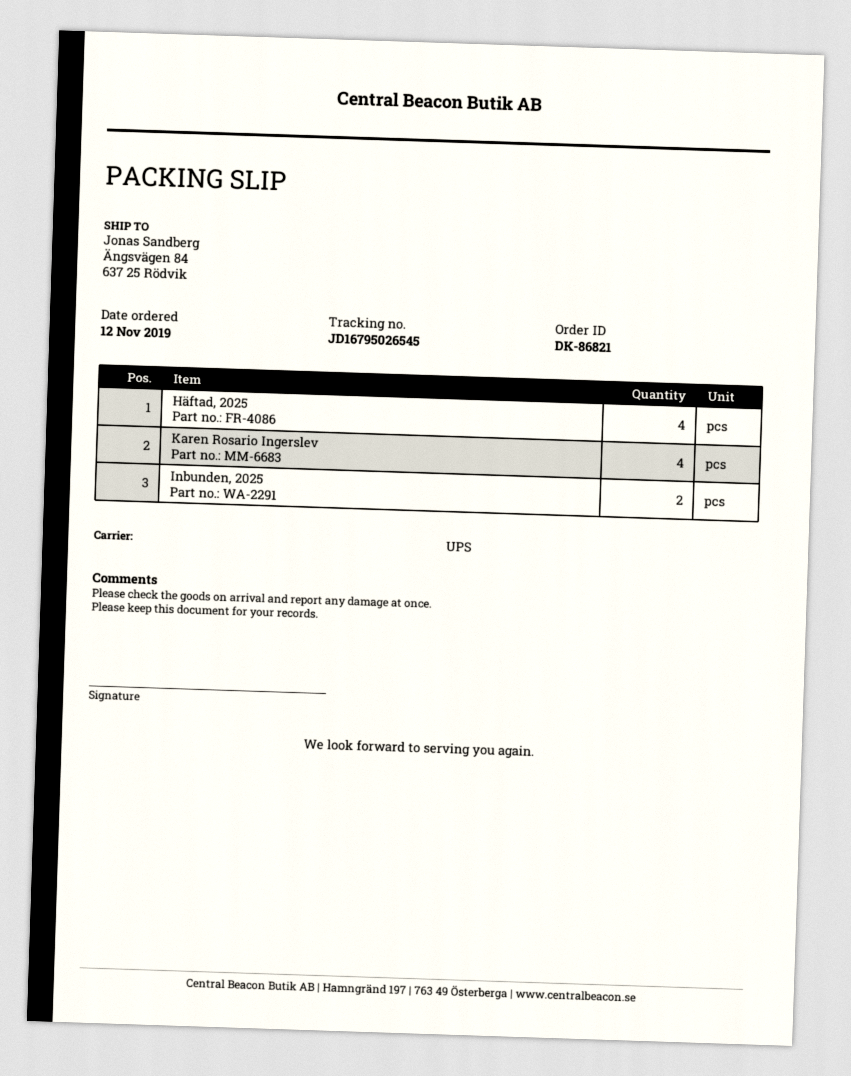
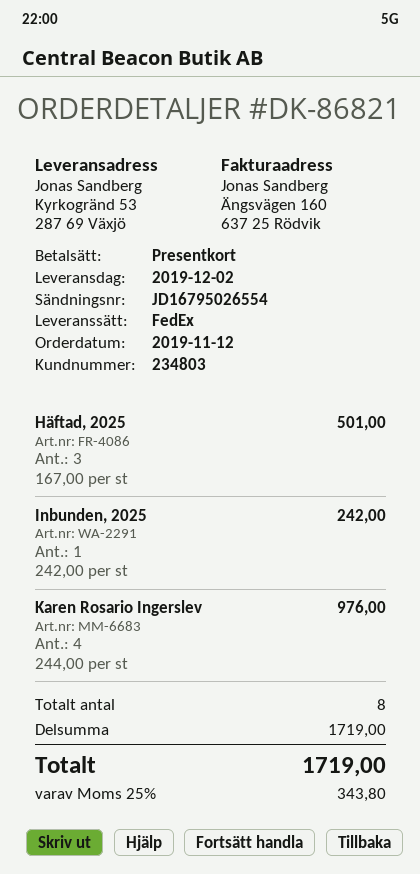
shipping method: UPS -> FedEx
tracking number: JD16795026545 -> JD16795026554
ship to: Ängsvägen 84, 637 25 Rödvik -> Kyrkogränd 53, 287 69 Växjö
Häftad, 2025: 4 -> 3
Inbunden, 2025: 2 -> 1

